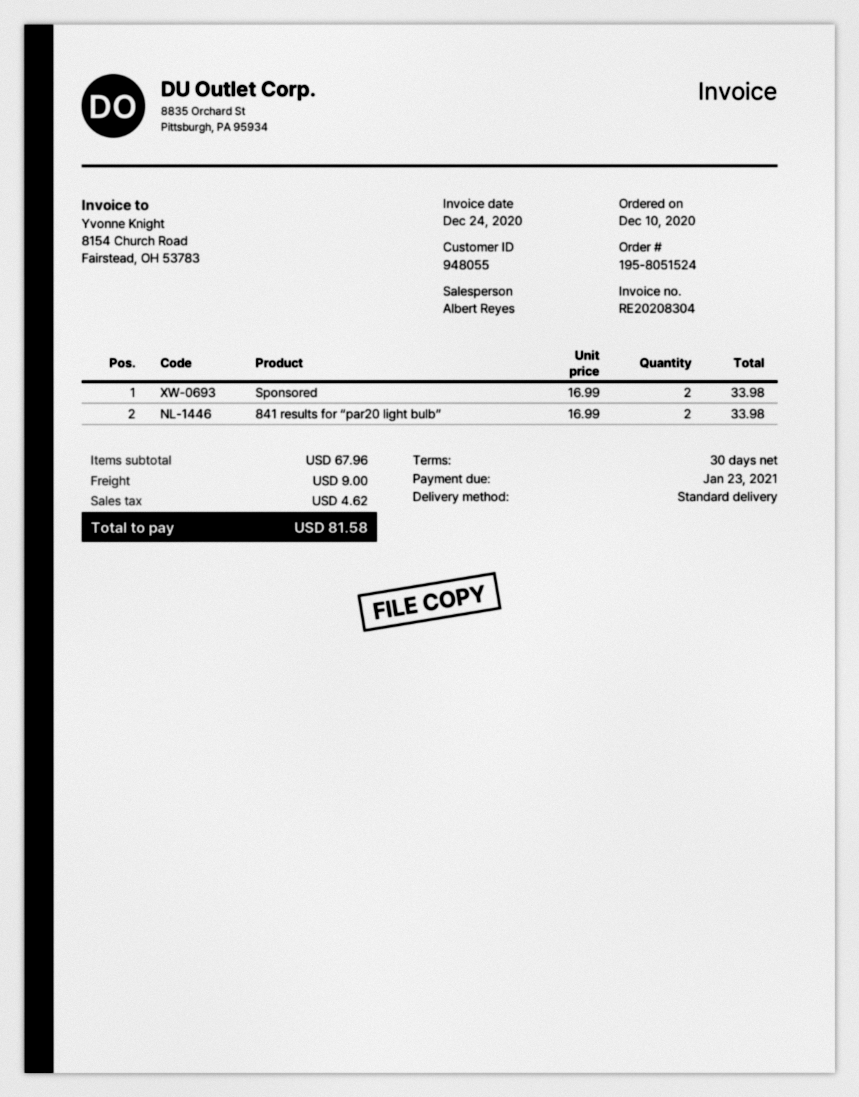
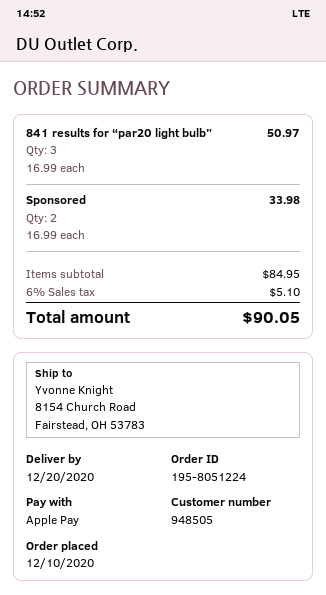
order number: 195-8051524 -> 195-8051224
customer number: 948055 -> 948505
841 results for “par20 light bulb”: 2 x 16.99 = 33.98 -> 3 x 16.99 = 50.97
subtotal: 67.96 -> 84.95
shipping: 9.00 -> none
tax: 4.62 -> 5.10
total: 81.58 -> 90.05

